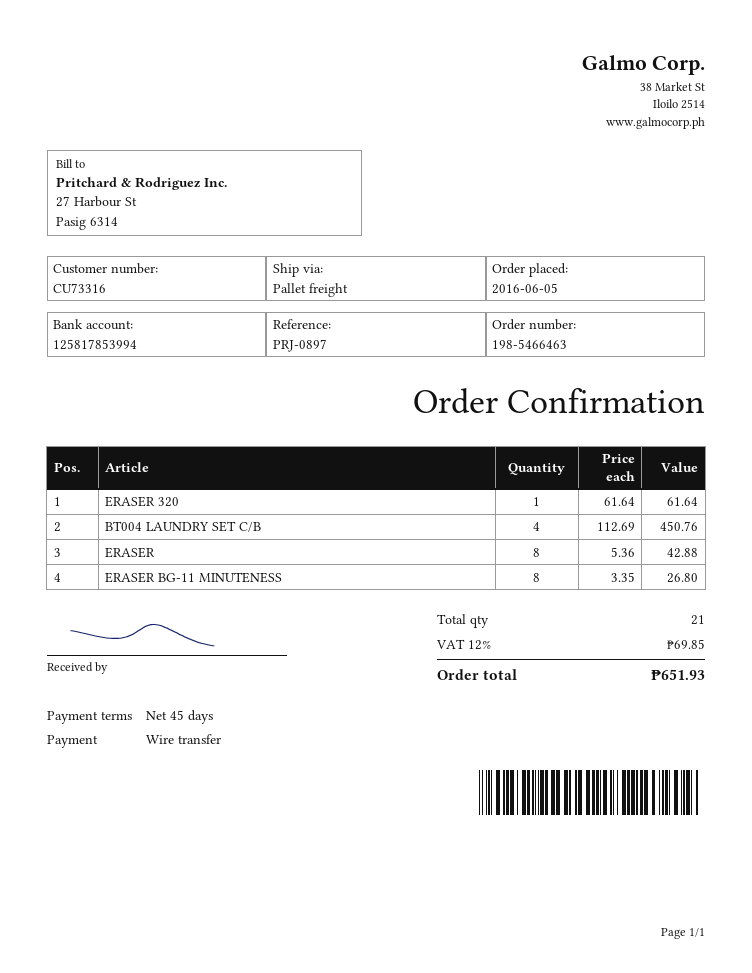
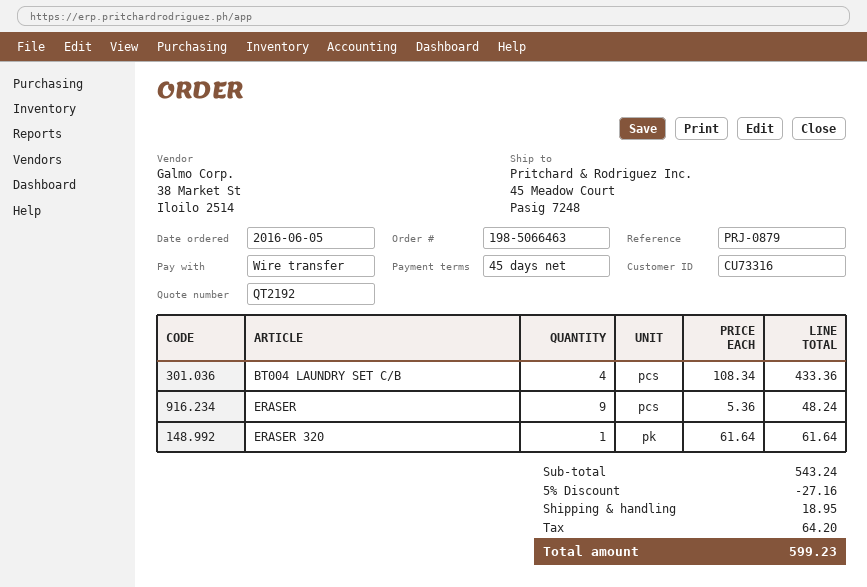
order number: 198-5466463 -> 198-5066463
reference: PRJ-0897 -> PRJ-0879
BT004 LAUNDRY SET C/B: 4 x 112.69 = 450.76 -> 4 x 108.34 = 433.36
ERASER: 8 x 5.36 = 42.88 -> 9 x 5.36 = 48.24
ERASER BG-11 MINUTENESS: 8 x 3.35 = 26.80 -> none
discount: none -> 5% = 27.16
shipping: none -> 18.95
tax: 69.85 -> 64.20
total: 651.93 -> 599.23

